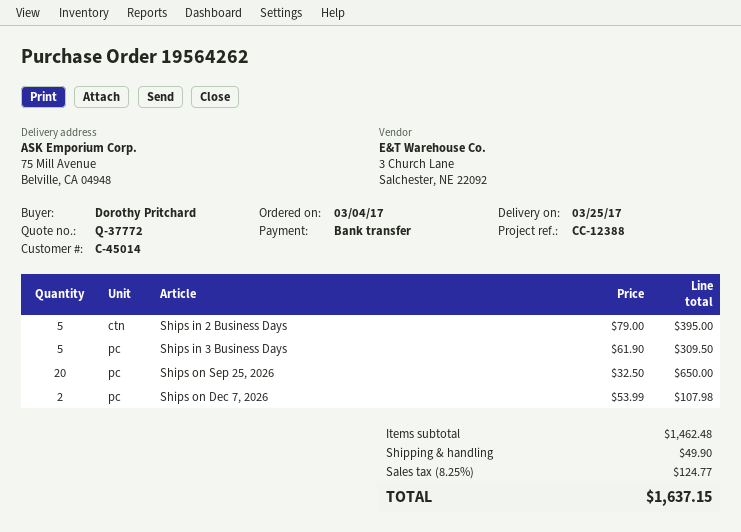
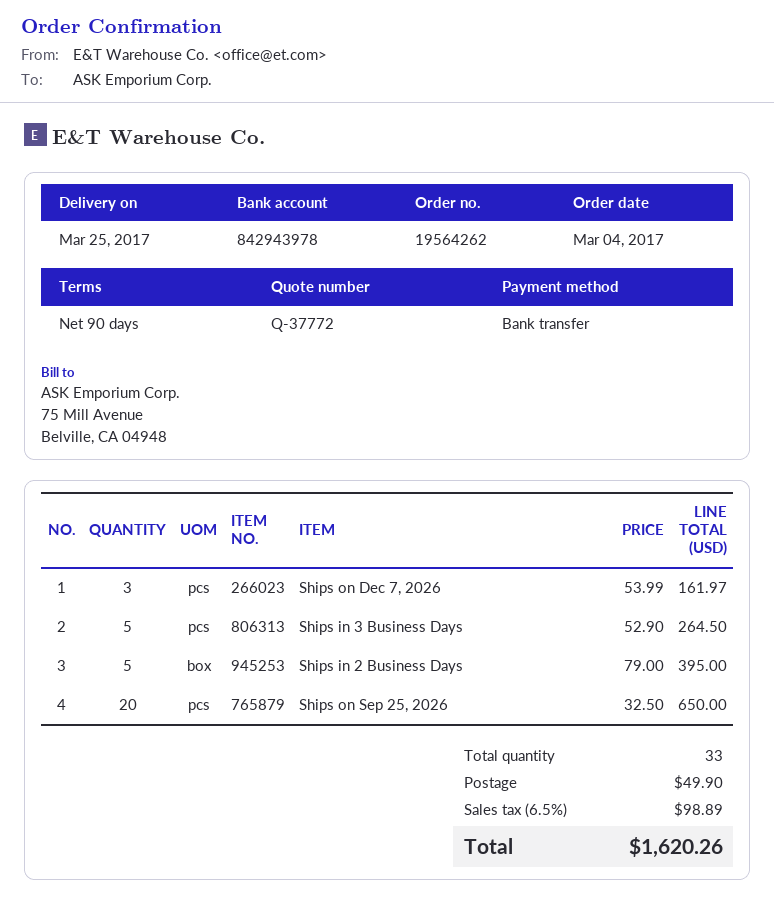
Ships in 3 Business Days: 5 x 61.90 = 309.50 -> 5 x 52.90 = 264.50
Ships on Dec 7, 2026: 2 x 53.99 = 107.98 -> 3 x 53.99 = 161.97
tax: 8.25% = 124.77 -> 6.5% = 98.89
total: 1637.15 -> 1620.26

